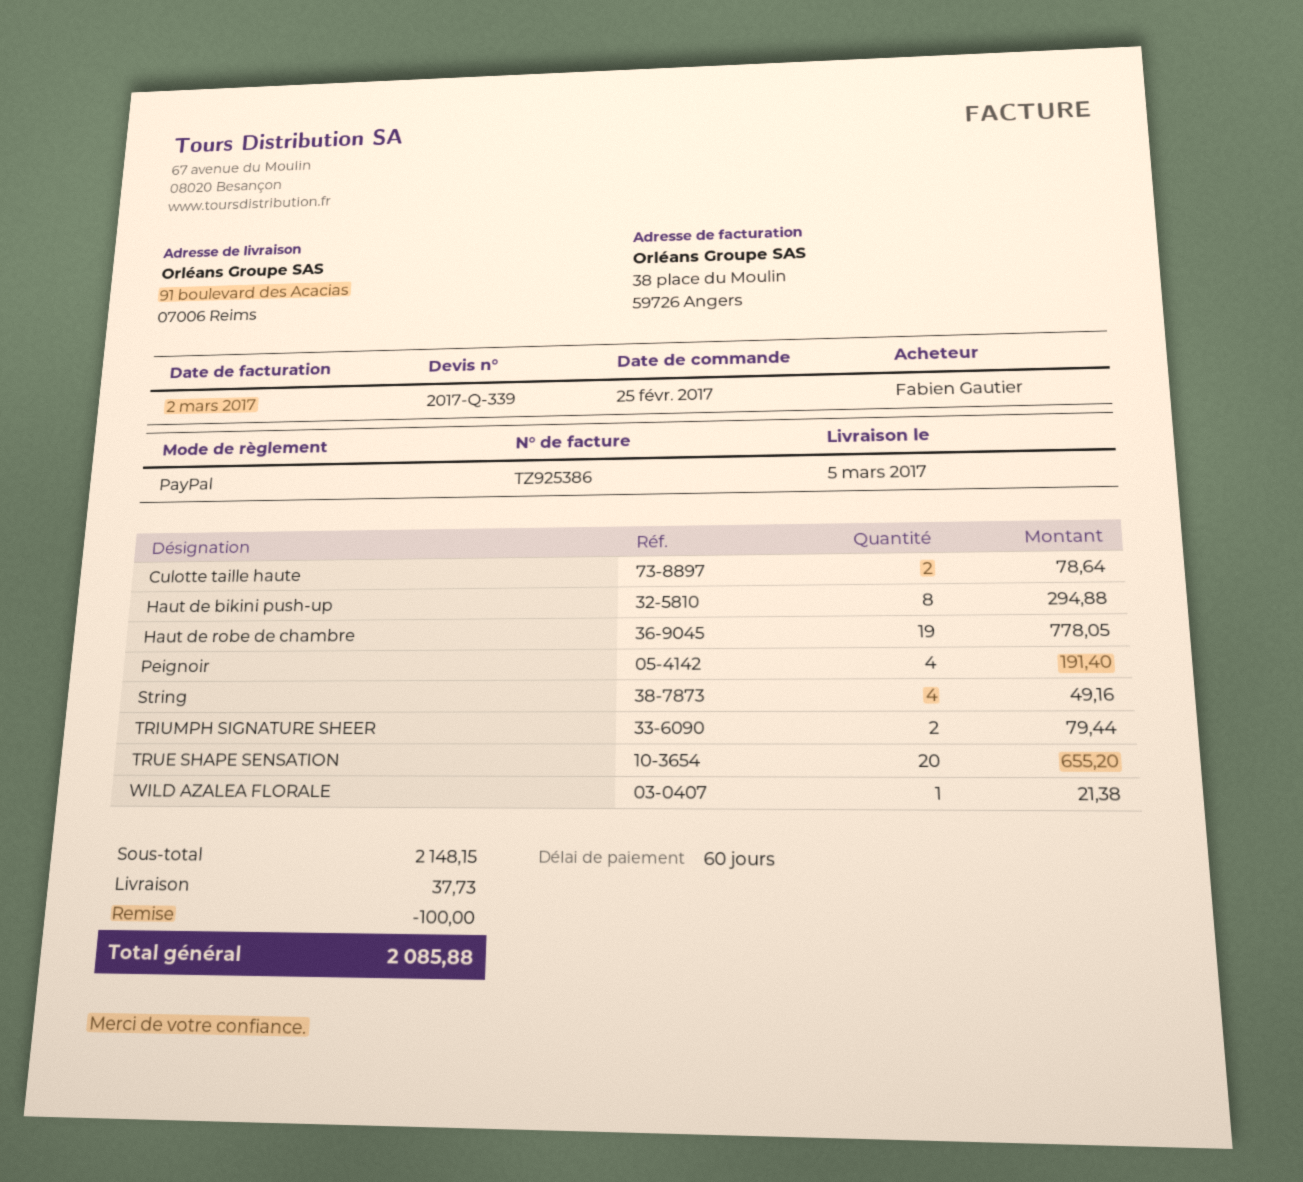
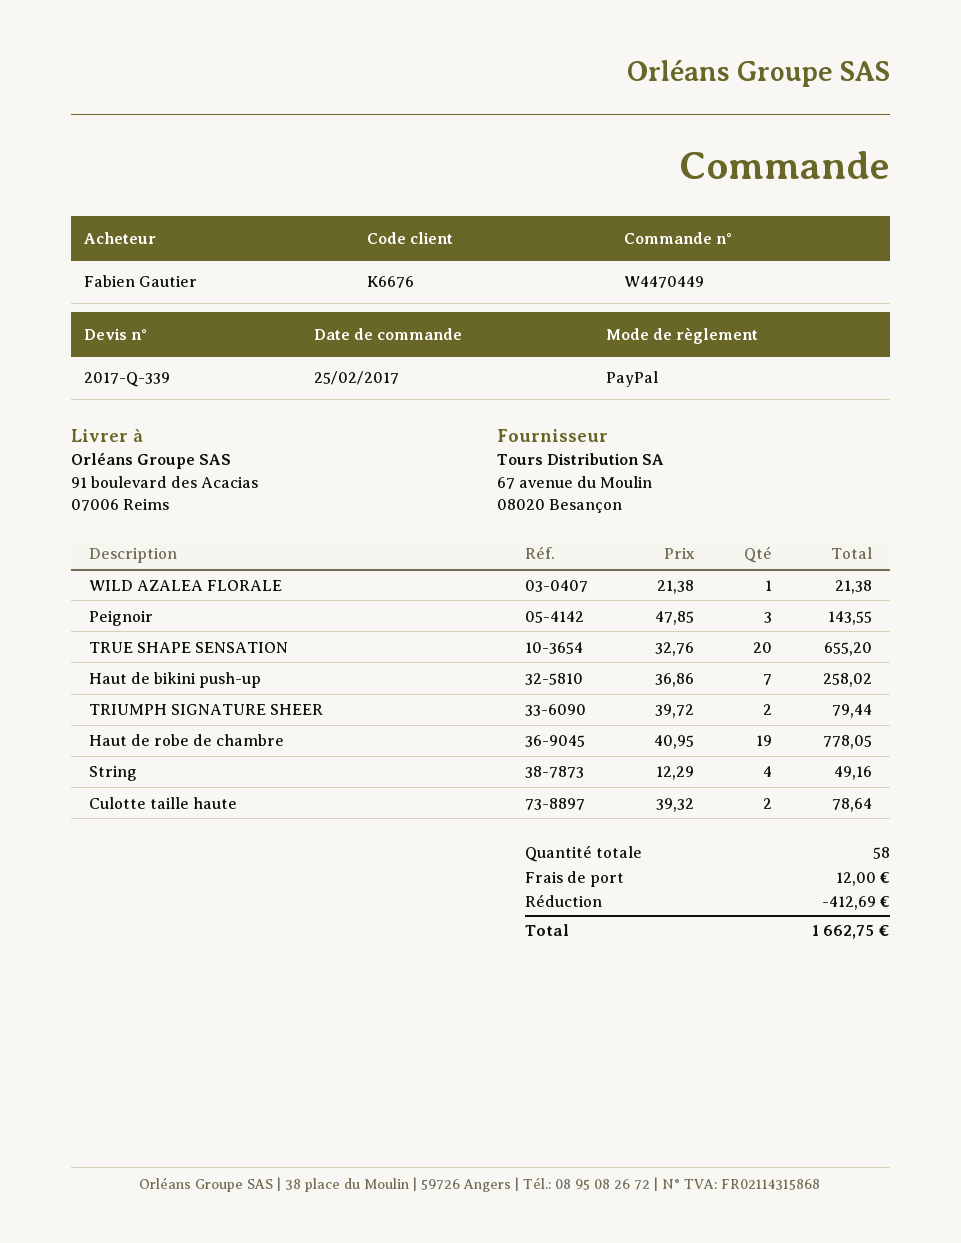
Haut de bikini push-up: 8 for 294.88 -> 7 for 258.02
Peignoir: 4 for 191.40 -> 3 for 143.55
discount: 100.00 -> 412.69
shipping: 37.73 -> 12.00
total: 2085.88 -> 1662.75

